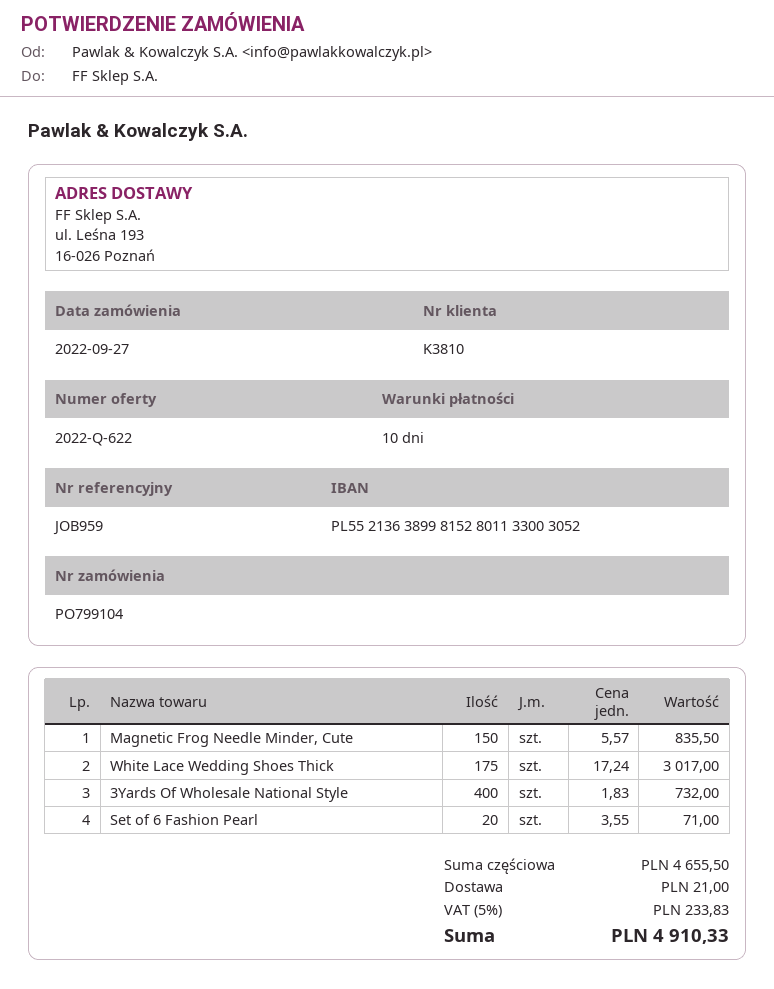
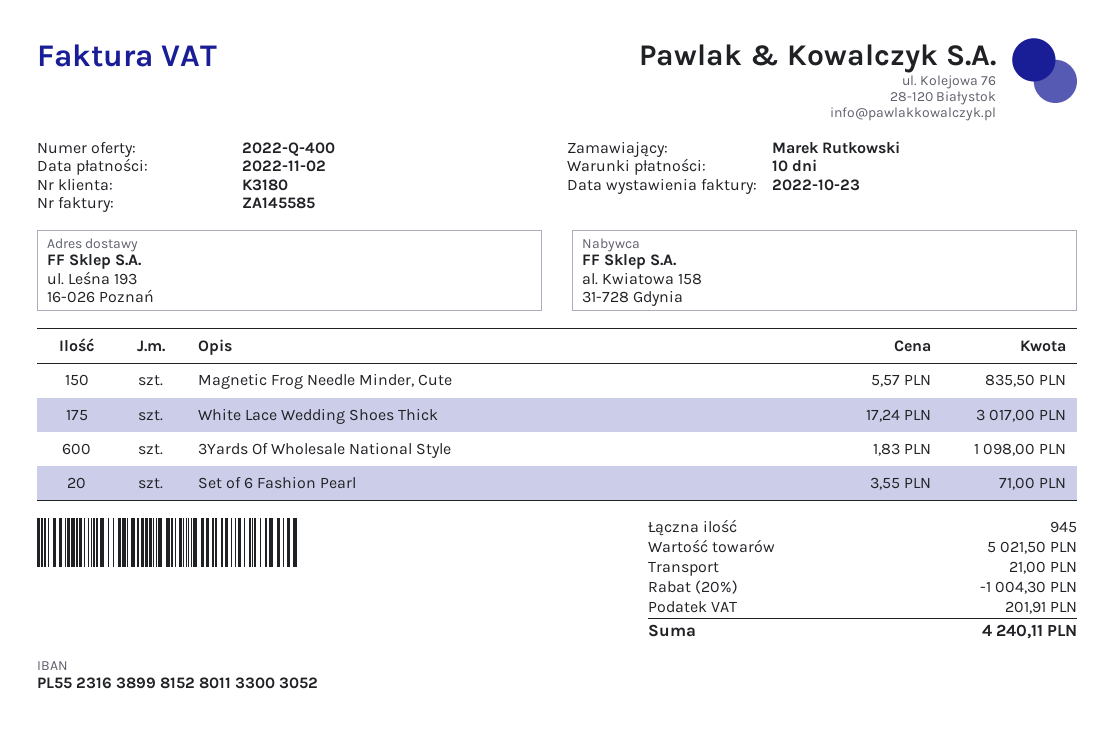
quote number: 2022-Q-622 -> 2022-Q-400
customer number: K3810 -> K3180
bank account: PL55213638998152801133003052 -> PL55231638998152801133003052
3Yards Of Wholesale National Style: 400 x 1.83 = 732.00 -> 600 x 1.83 = 1098.00
subtotal: 4655.50 -> 5021.50
discount: none -> 20% = 1004.30
tax: 233.83 -> 201.91
total: 4910.33 -> 4240.11

